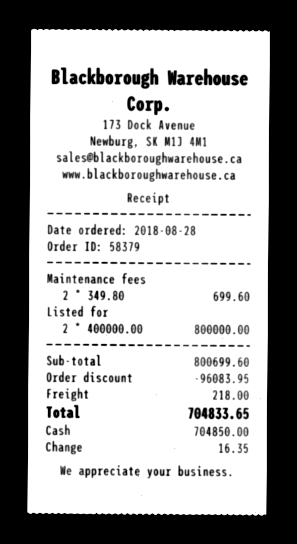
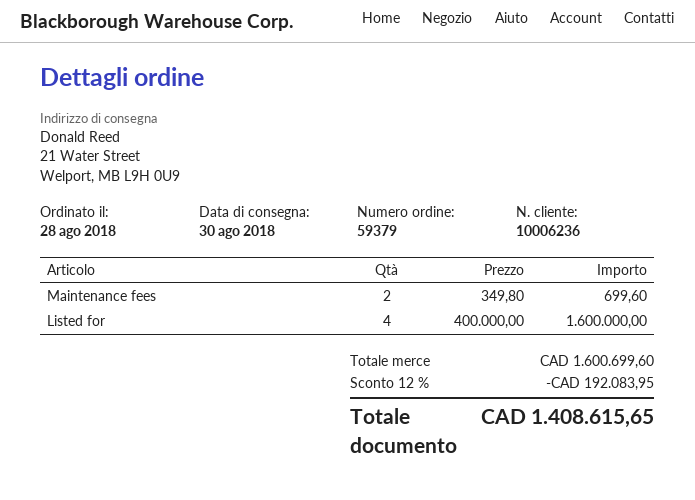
order number: 58379 -> 59379
Listed for: 2 x 400000.00 = 800000.00 -> 4 x 400000.00 = 1600000.00
subtotal: 800699.60 -> 1600699.60
discount: 96083.95 -> 192083.95
shipping: 218.00 -> none
total: 704833.65 -> 1408615.65

